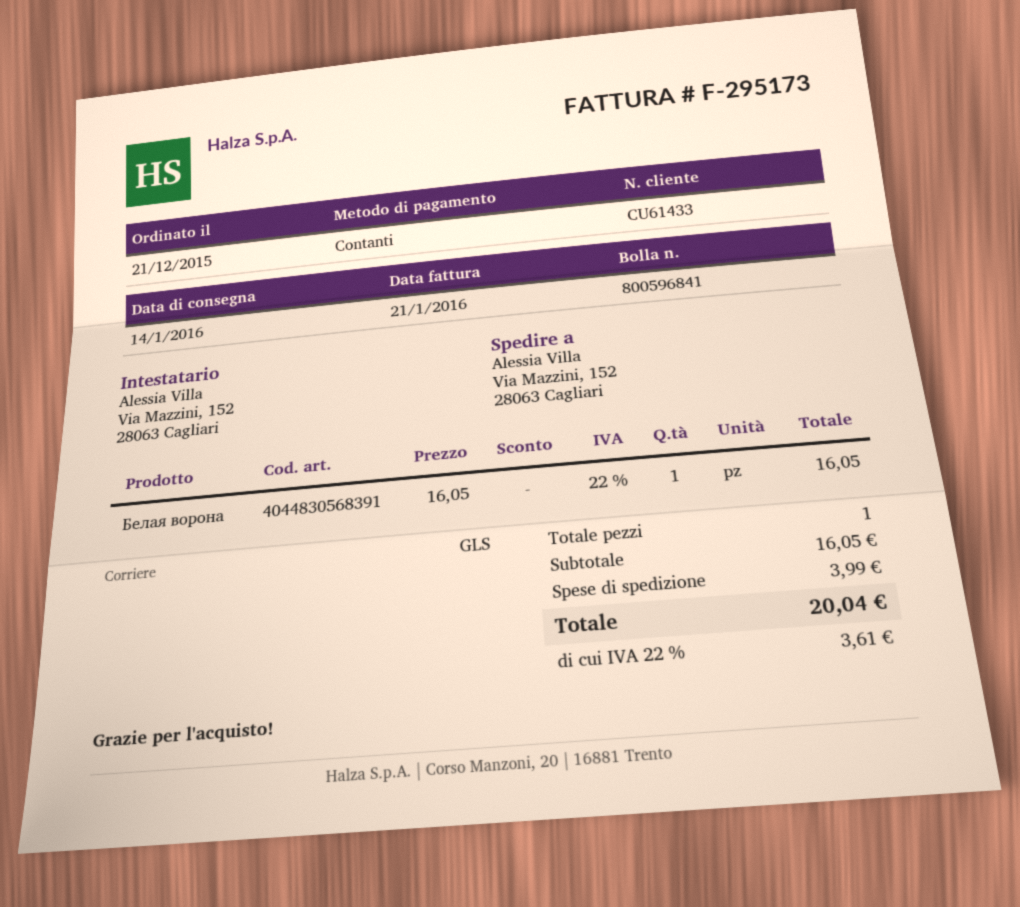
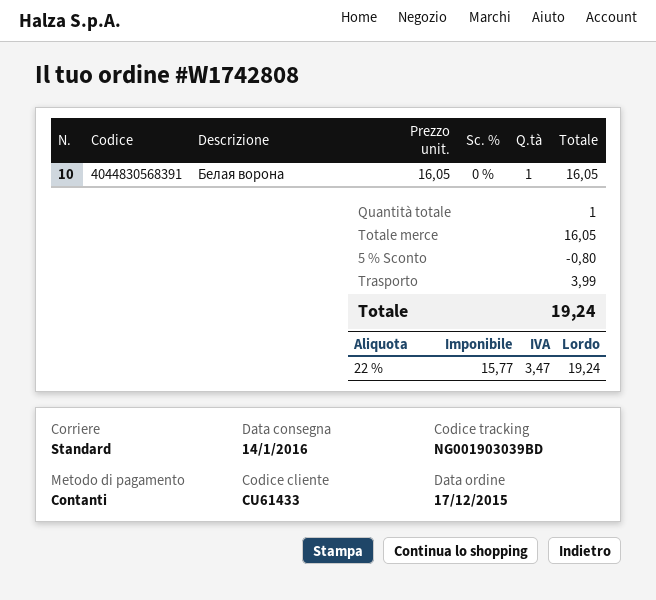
order date: 2015-12-21 -> 2015-12-17
shipping method: GLS -> standard
discount: none -> 5% = 0.80
tax: 22% = 3.61 -> 22% = 3.47
total: 20.04 -> 19.24

